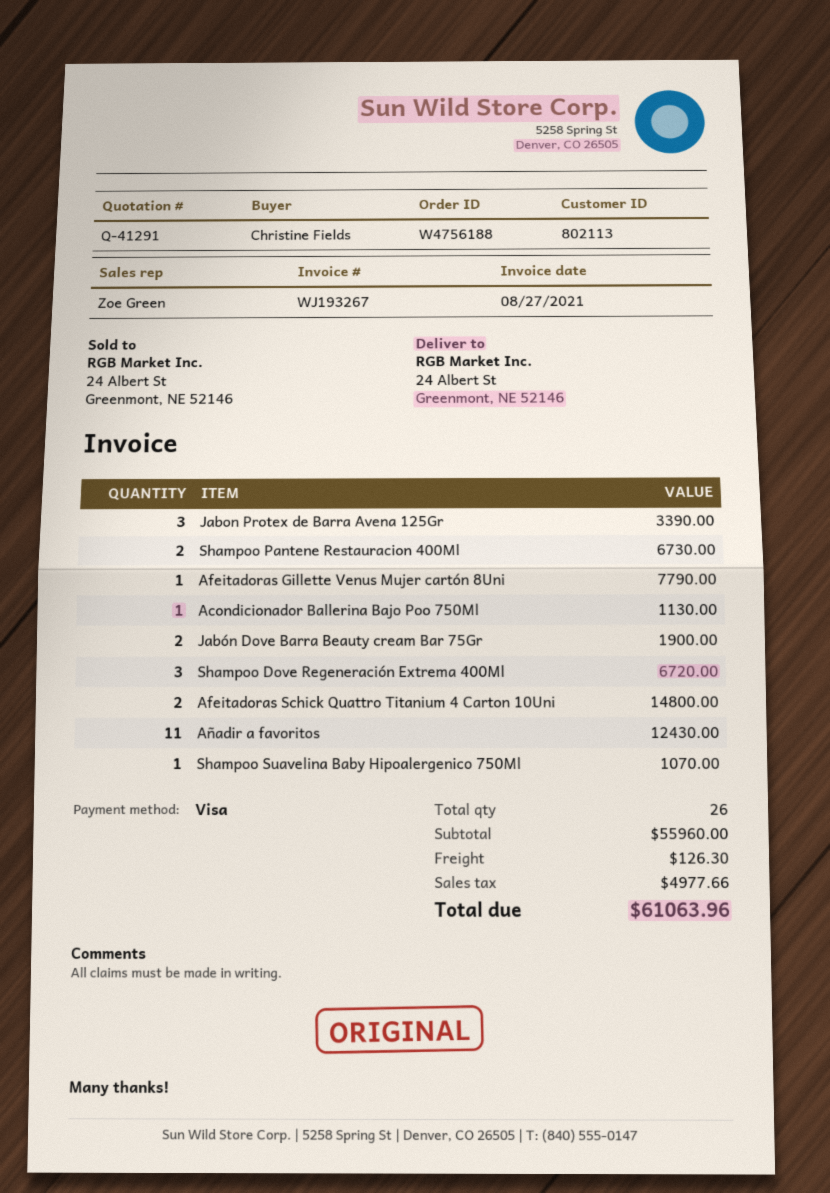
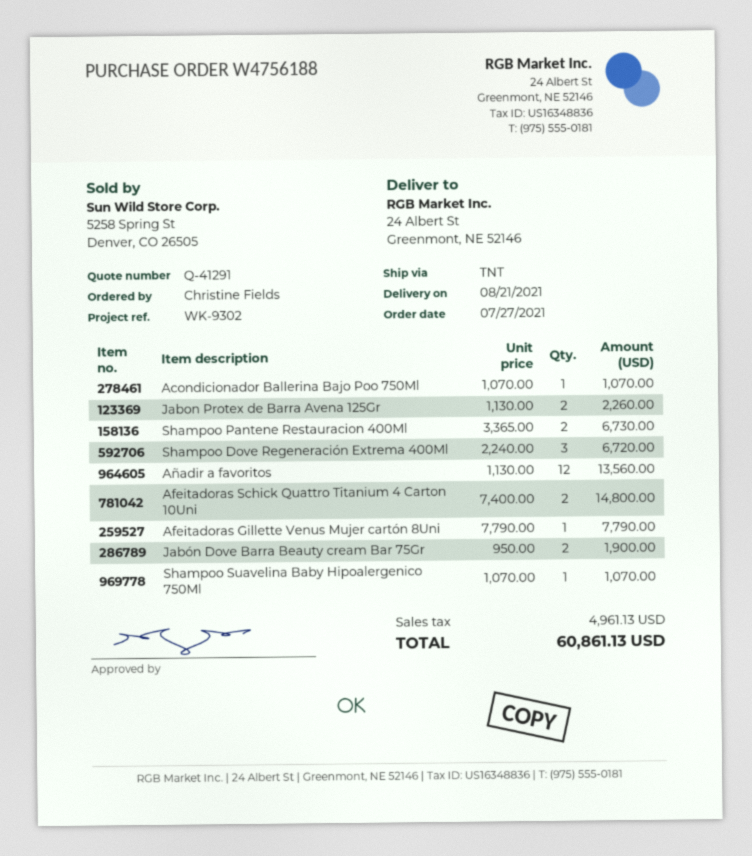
Jabon Protex de Barra Avena 125Gr: 3 for 3390.00 -> 2 for 2260.00
Acondicionador Ballerina Bajo Poo 750Ml: 1 for 1130.00 -> 1 for 1070.00
Añadir a favoritos: 11 for 12430.00 -> 12 for 13560.00
shipping: 126.30 -> none
tax: 4977.66 -> 4961.13
total: 61063.96 -> 60861.13

